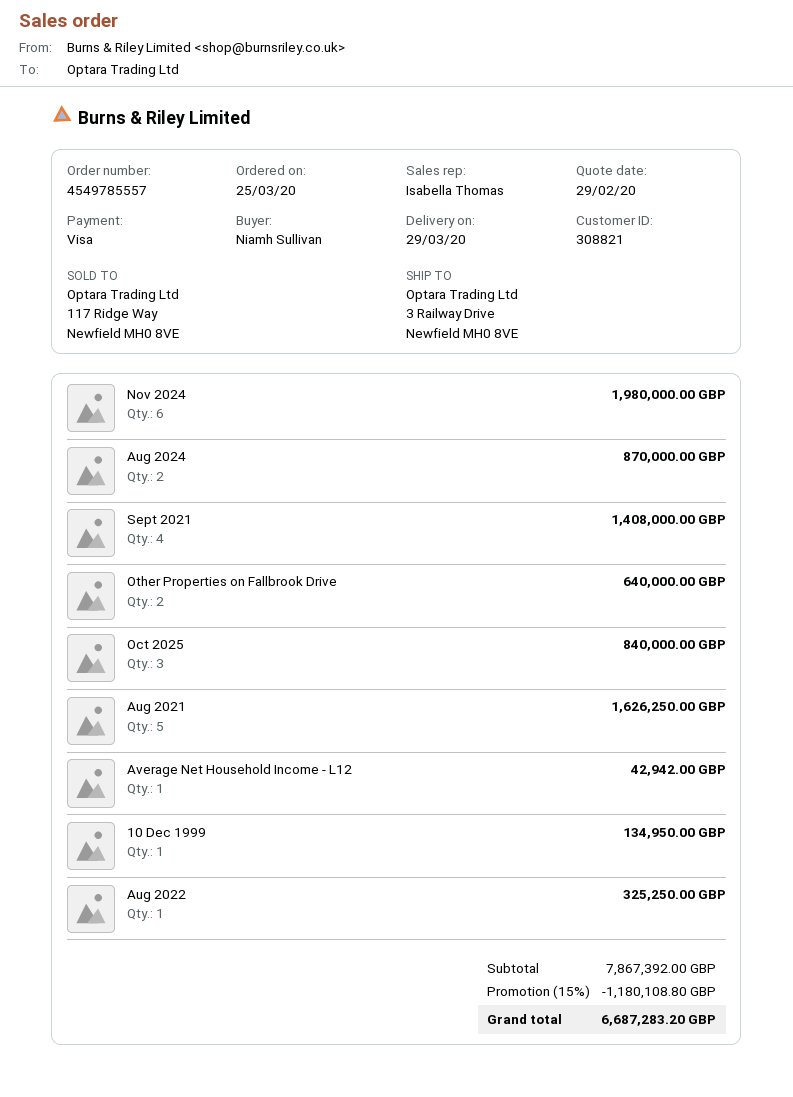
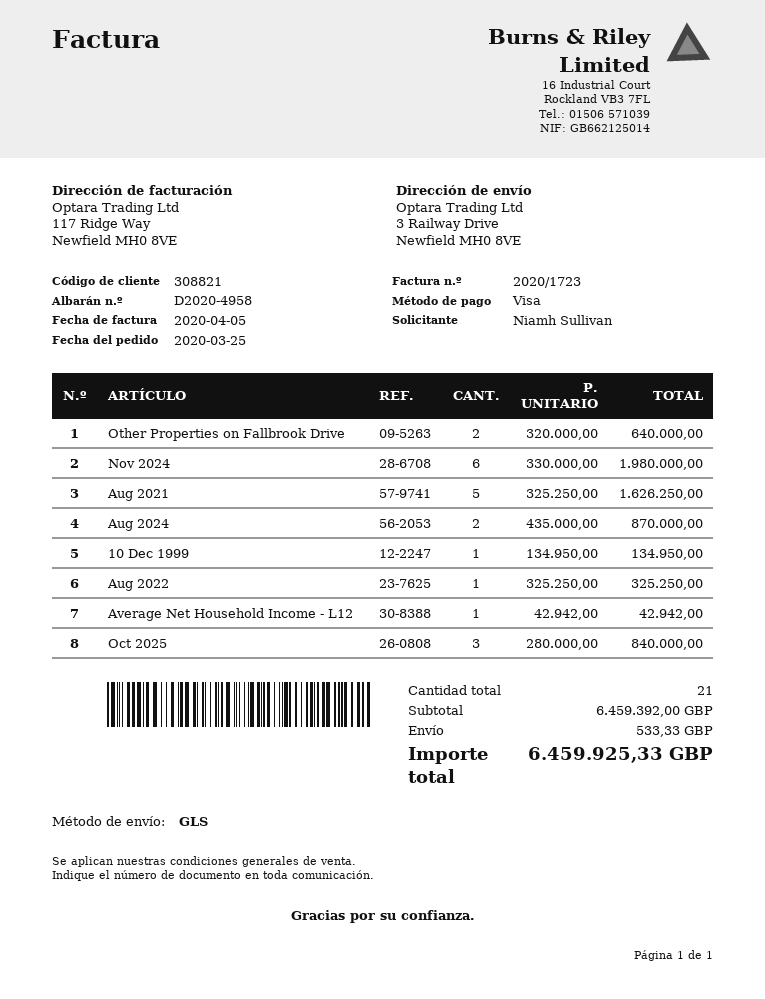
Sept 2021: 4 for 1408000.00 -> none
subtotal: 7867392.00 -> 6459392.00
discount: 15% = 1180108.80 -> none
shipping: none -> 533.33
total: 6687283.20 -> 6459925.33

